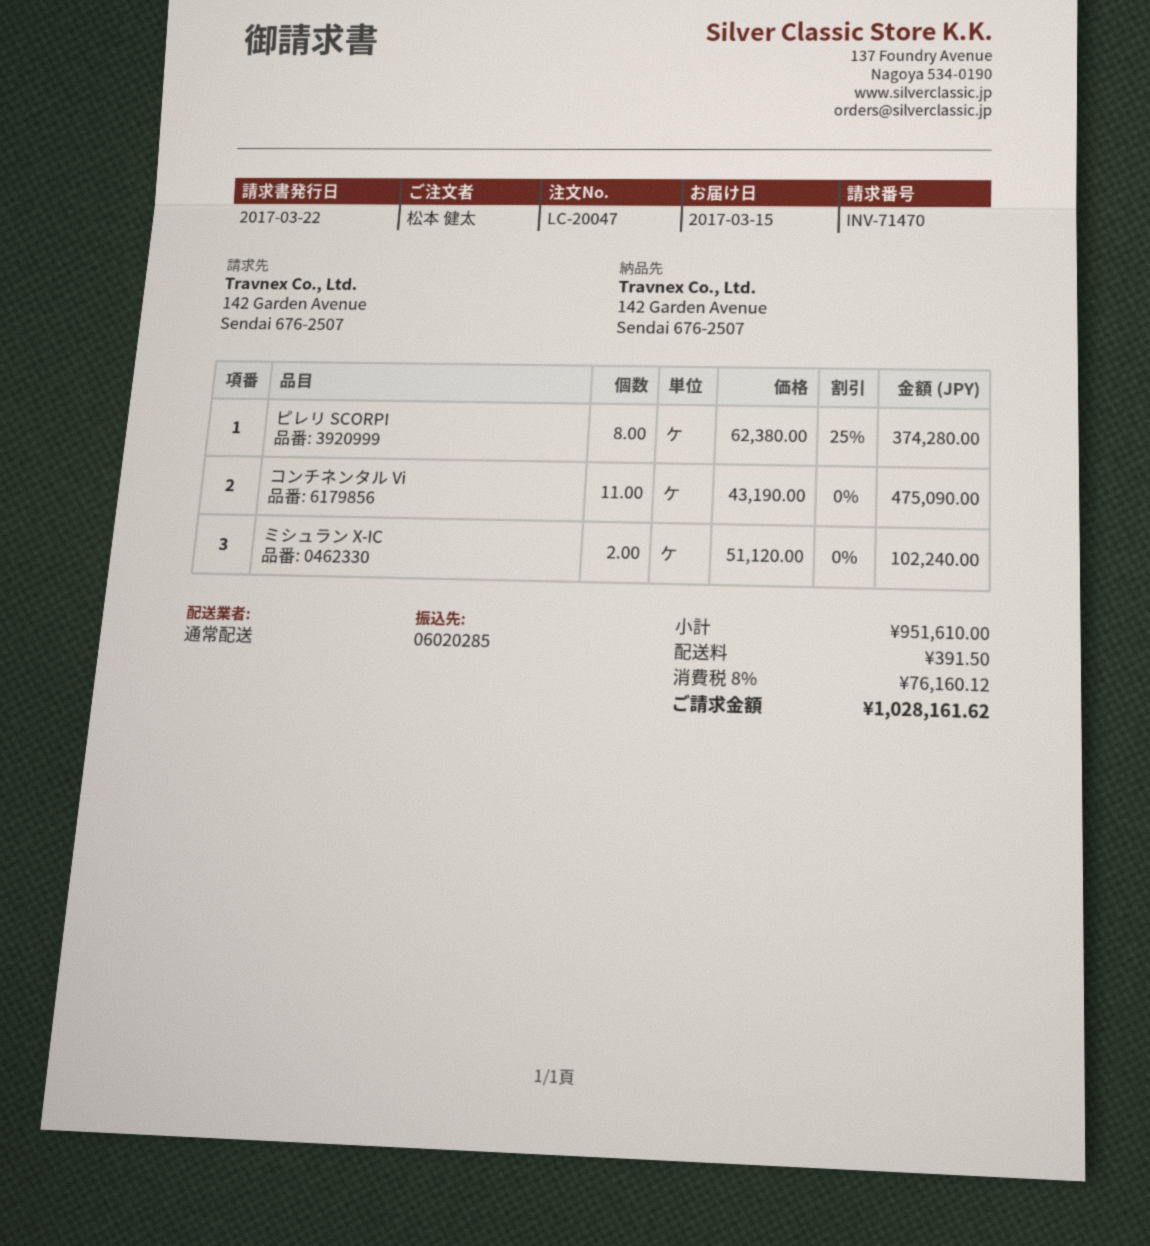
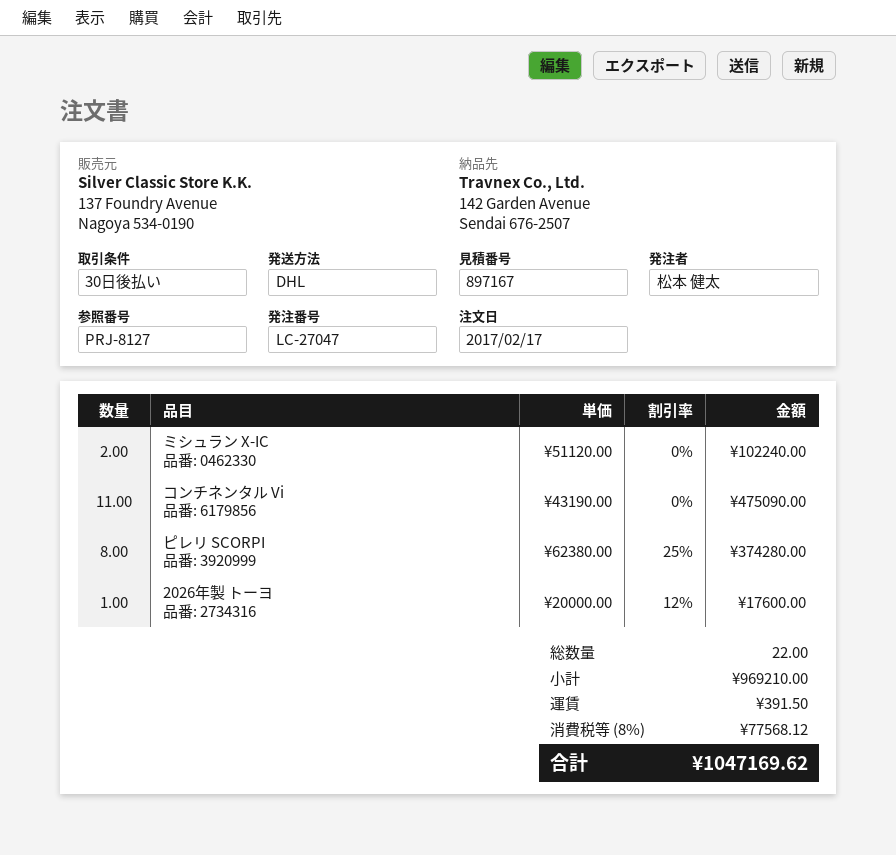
order number: LC-20047 -> LC-27047
shipping method: standard -> DHL
2026年製 トーヨ: none -> 1 x 20000.00 - 12% = 17600.00
subtotal: 951610.00 -> 969210.00
tax: 8% = 76160.12 -> 8% = 77568.12
total: 1028161.62 -> 1047169.62

